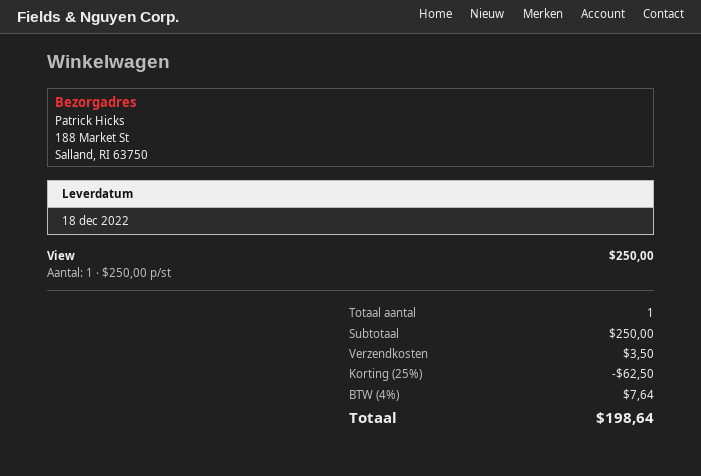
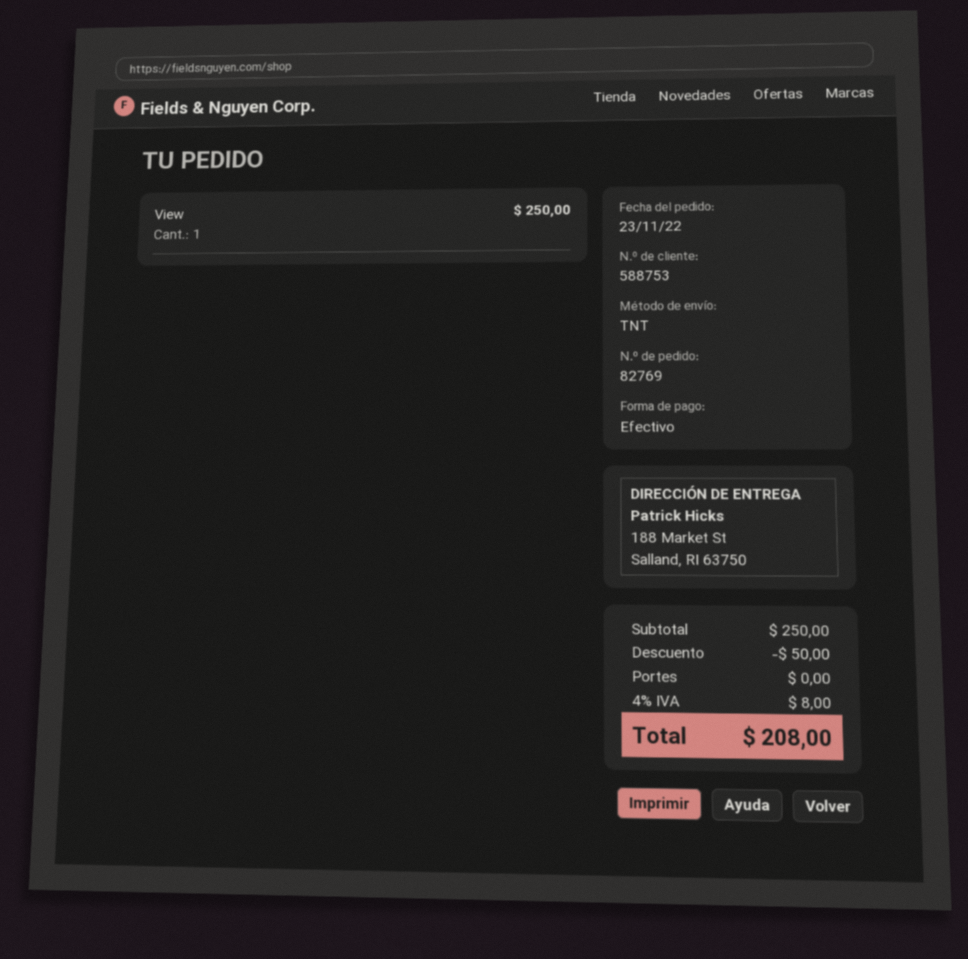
discount: 62.50 -> 50.00
shipping: 3.50 -> 0.00
tax: 4% = 7.64 -> 4% = 8.00
total: 198.64 -> 208.00

